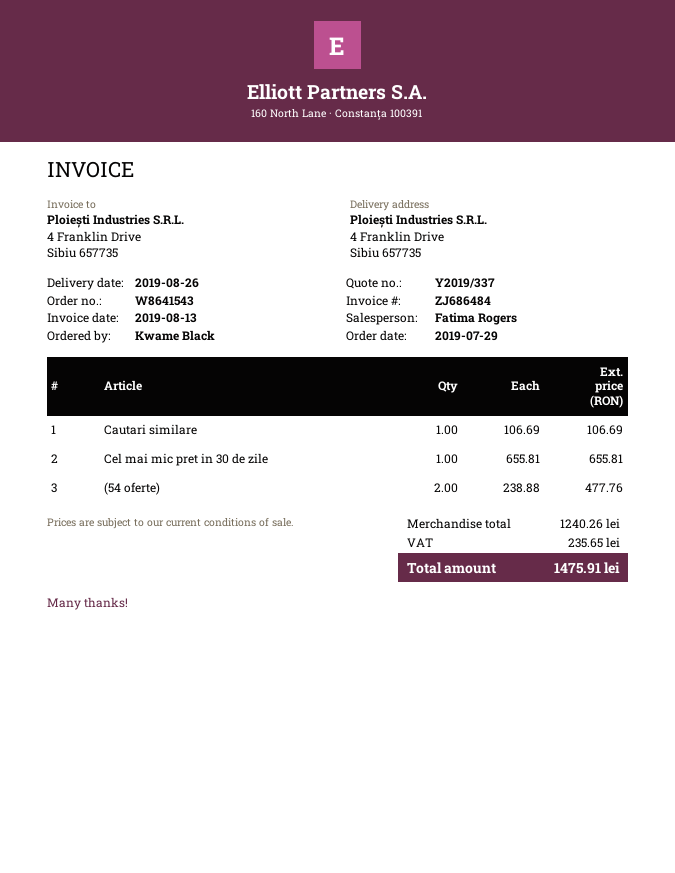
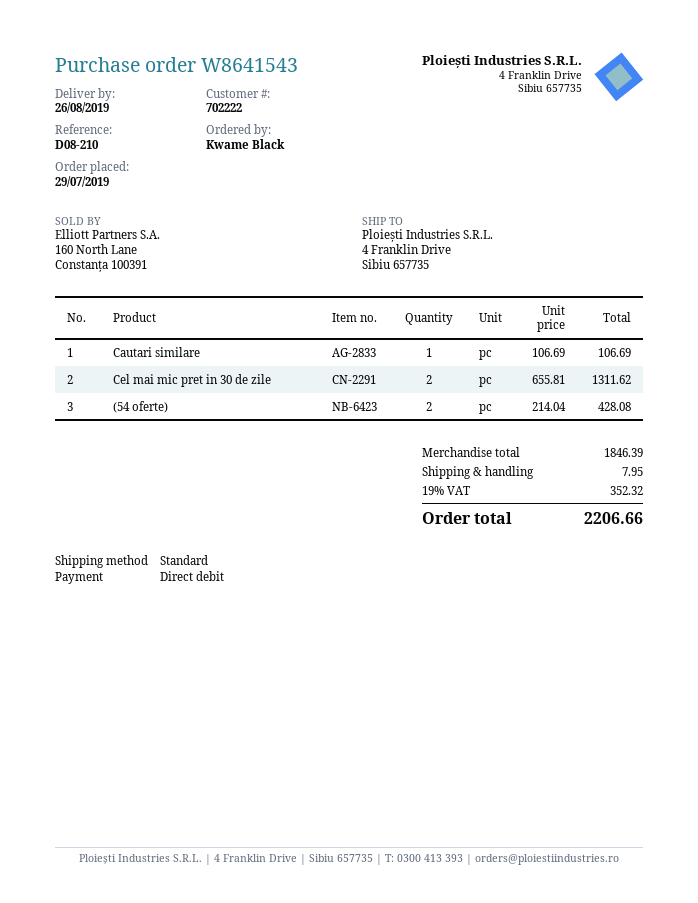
Cel mai mic pret in 30 de zile: 1 x 655.81 = 655.81 -> 2 x 655.81 = 1311.62
(54 oferte): 2 x 238.88 = 477.76 -> 2 x 214.04 = 428.08
subtotal: 1240.26 -> 1846.39
shipping: none -> 7.95
tax: 235.65 -> 352.32
total: 1475.91 -> 2206.66

